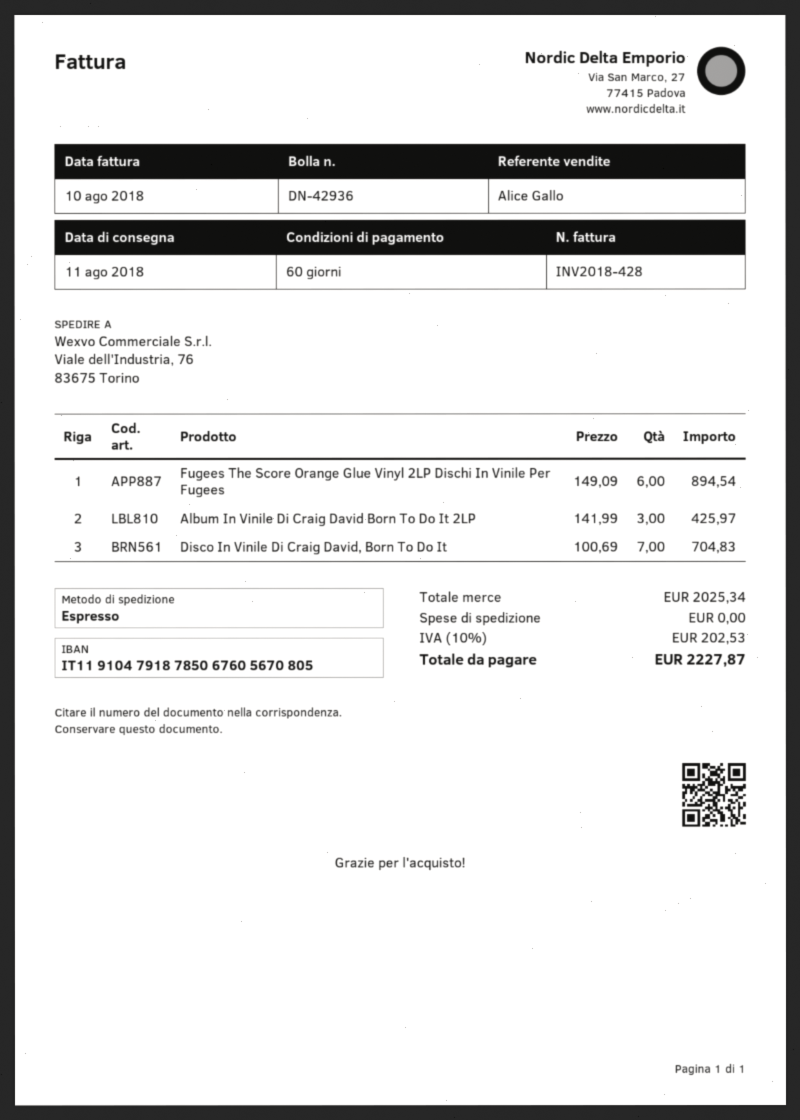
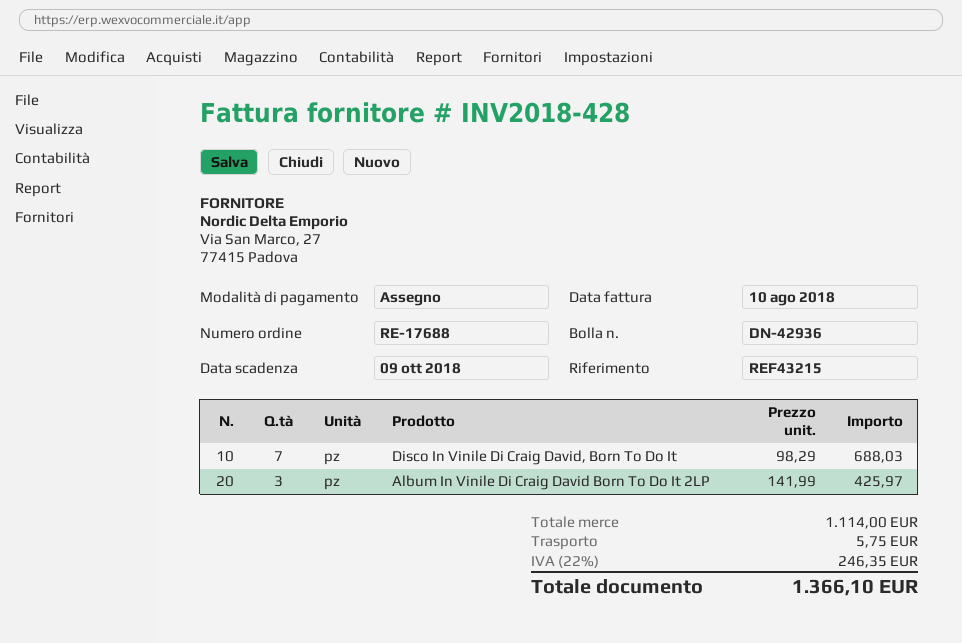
Fugees The Score Orange Glue Vinyl 2LP Dischi In Vinile Per Fugees: 6 x 149.09 = 894.54 -> none
Disco In Vinile Di Craig David, Born To Do It: 7 x 100.69 = 704.83 -> 7 x 98.29 = 688.03
subtotal: 2025.34 -> 1114.00
shipping: 0.00 -> 5.75
tax: 10% = 202.53 -> 22% = 246.35
total: 2227.87 -> 1366.10

